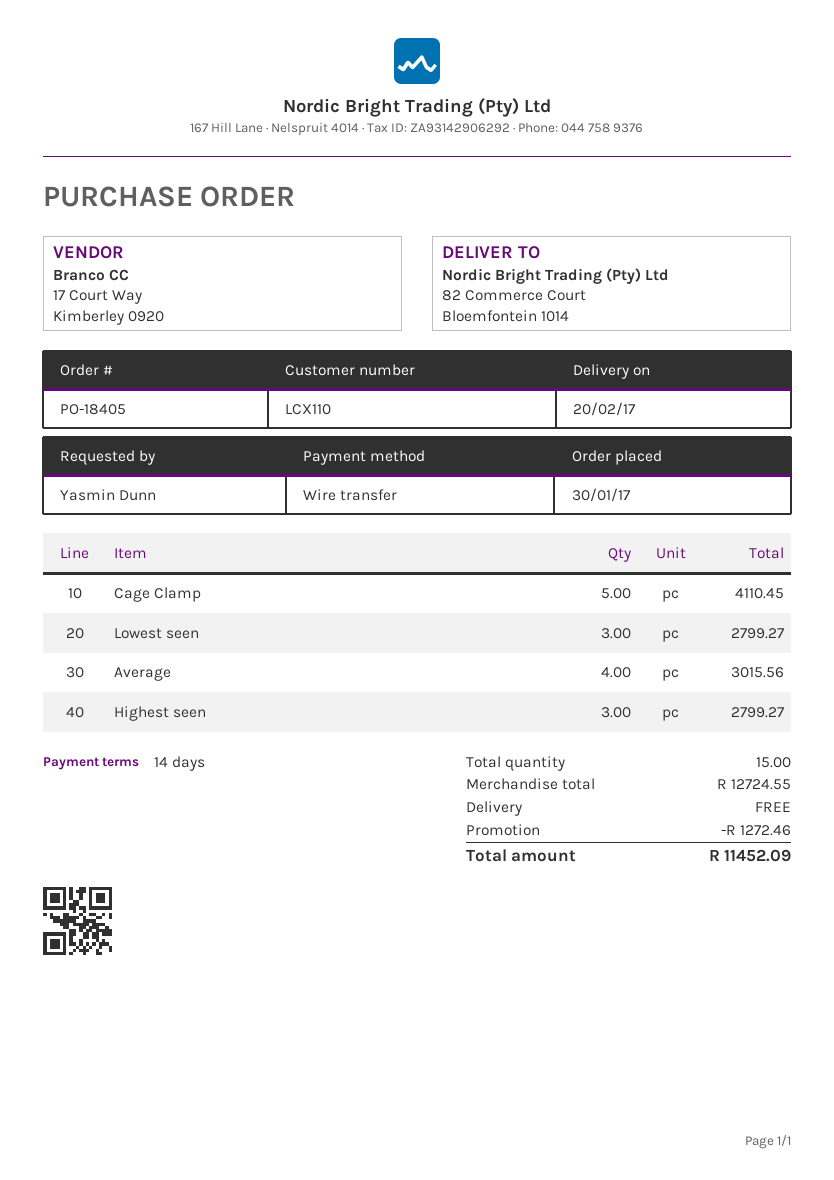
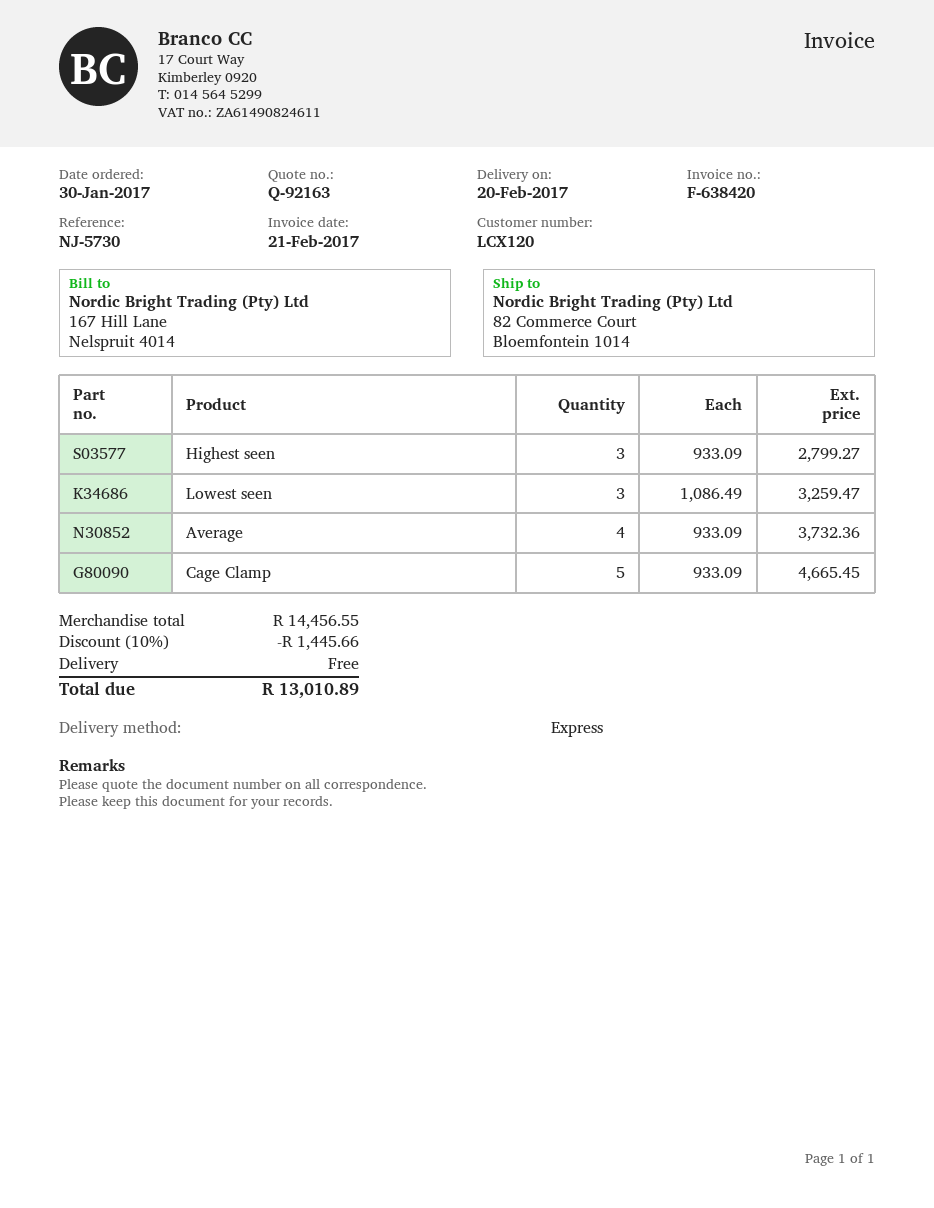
customer number: LCX110 -> LCX120
Cage Clamp: 5 for 4110.45 -> 5 for 4665.45
Lowest seen: 3 for 2799.27 -> 3 for 3259.47
Average: 4 for 3015.56 -> 4 for 3732.36
subtotal: 12724.55 -> 14456.55
discount: 1272.46 -> 1445.66
total: 11452.09 -> 13010.89

